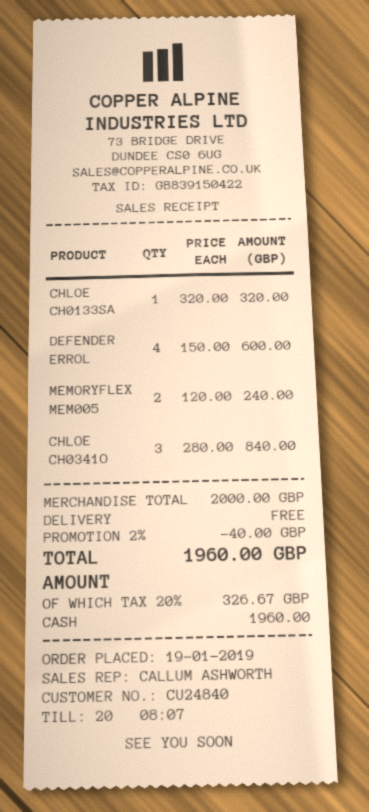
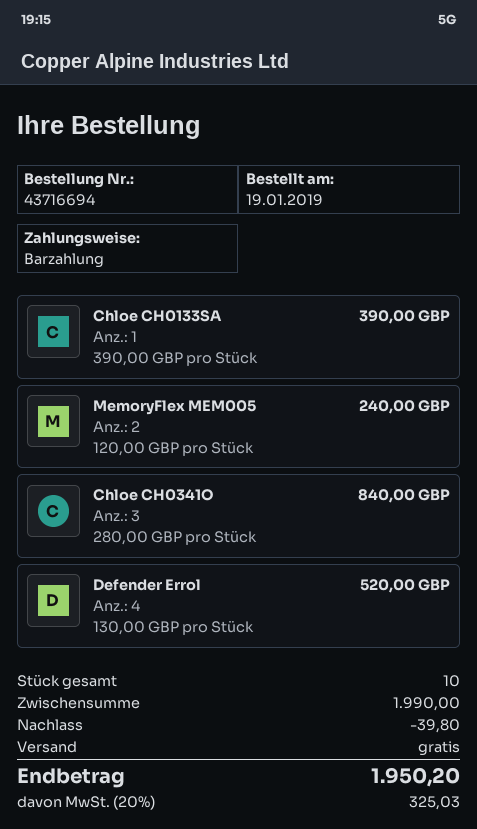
CHLOE CH0133SA: 1 x 320.00 = 320.00 -> 1 x 390.00 = 390.00
DEFENDER ERROL: 4 x 150.00 = 600.00 -> 4 x 130.00 = 520.00
subtotal: 2000.00 -> 1990.00
discount: 40.00 -> 39.80
tax: 20% = 326.67 -> 20% = 325.03
total: 1960.00 -> 1950.20

